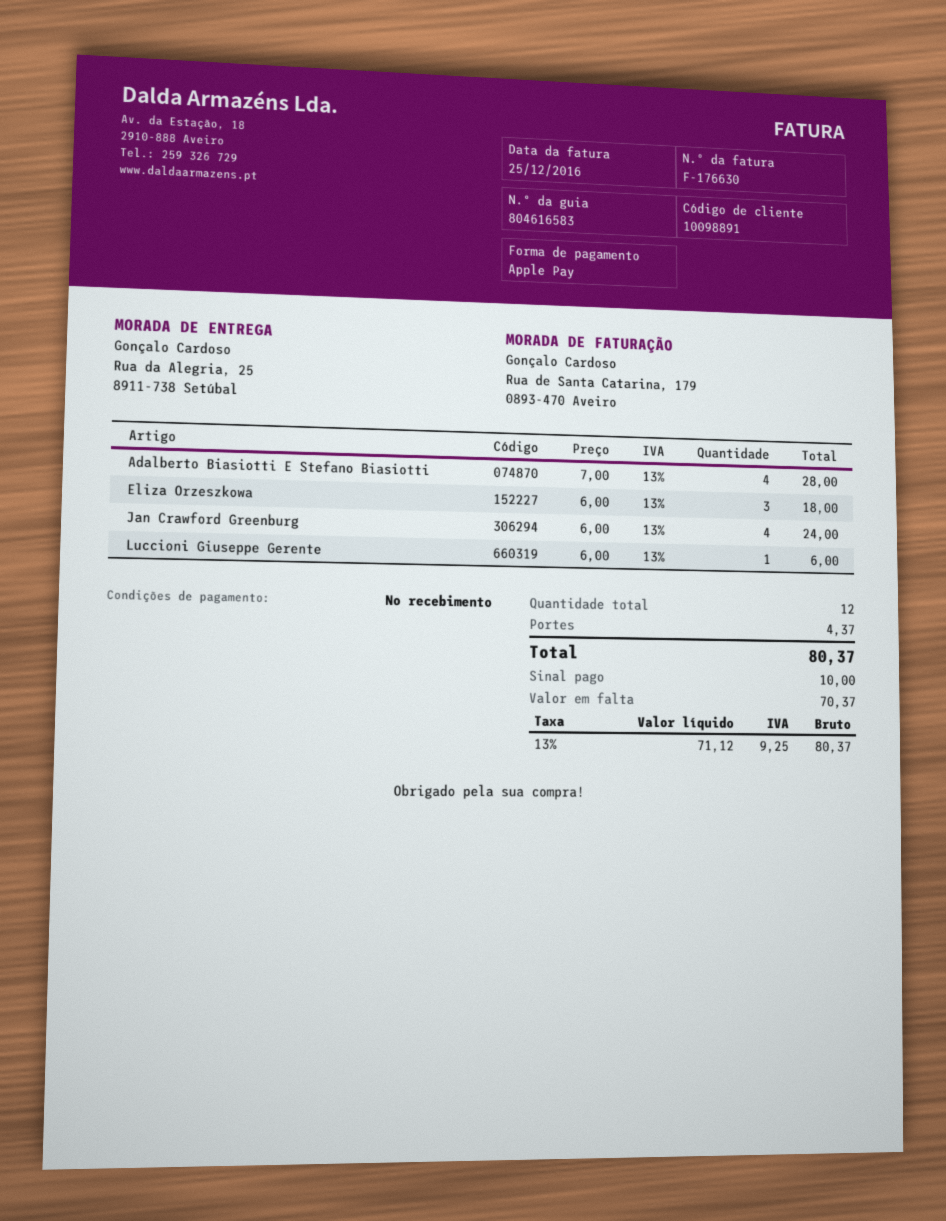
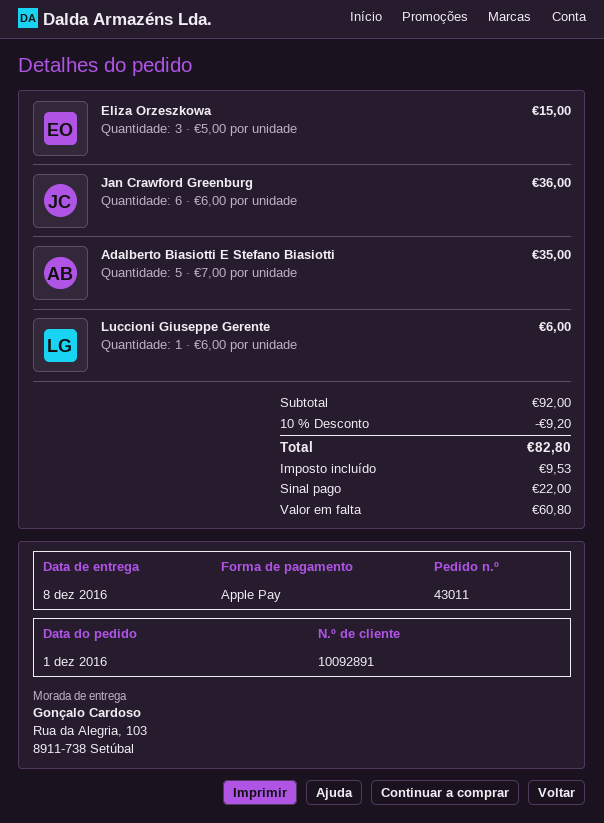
customer number: 10098891 -> 10092891
ship to: Rua da Alegria, 25, 8911-738 Setúbal -> Rua da Alegria, 103, 8911-738 Setúbal
Adalberto Biasiotti E Stefano Biasiotti: 4 x 7.00 = 28.00 -> 5 x 7.00 = 35.00
Eliza Orzeszkowa: 3 x 6.00 = 18.00 -> 3 x 5.00 = 15.00
Jan Crawford Greenburg: 4 x 6.00 = 24.00 -> 6 x 6.00 = 36.00
discount: none -> 10% = 9.20
shipping: 4.37 -> none
tax: 9.25 -> 9.53
total: 80.37 -> 82.80
deposit: 10.00 -> 22.00
balance: 70.37 -> 60.80

